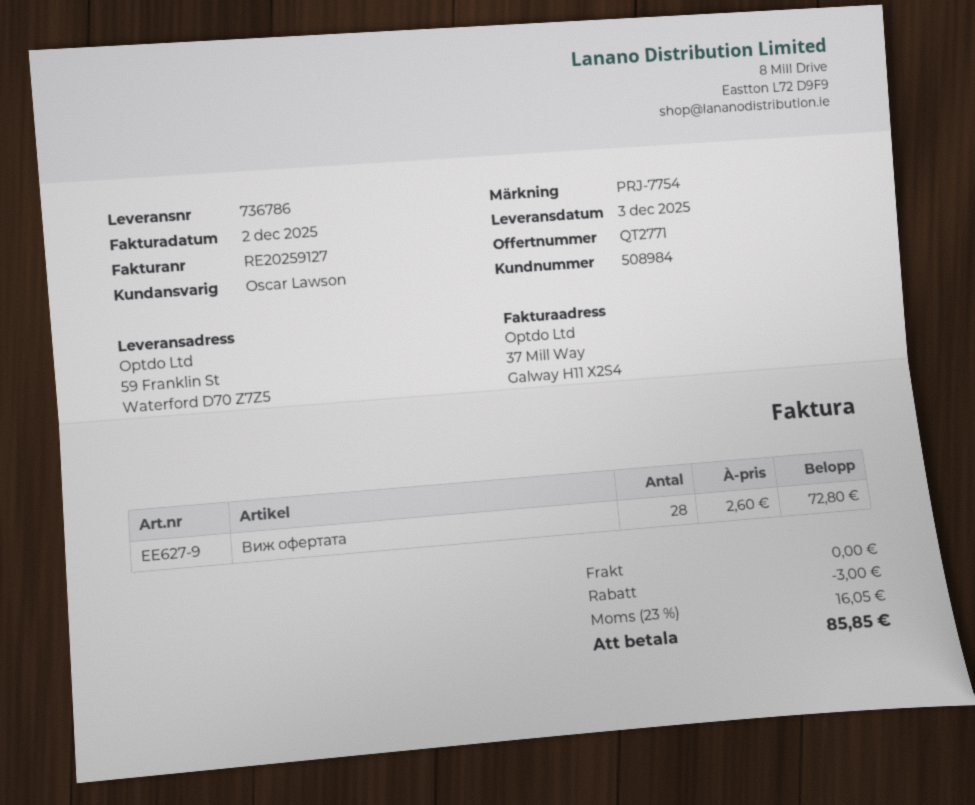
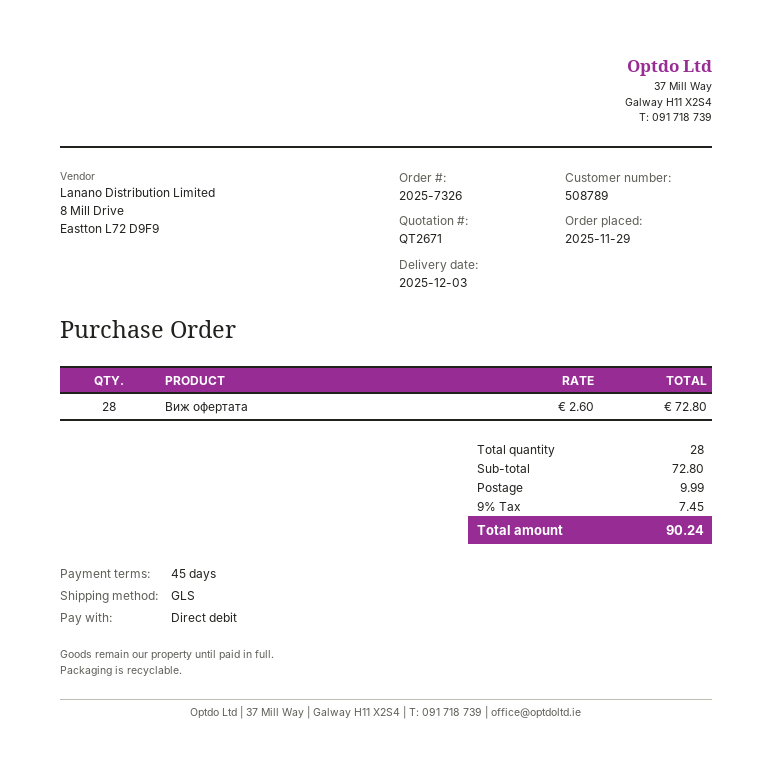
quote number: QT2771 -> QT2671
customer number: 508984 -> 508789
discount: 3.00 -> none
shipping: 0.00 -> 9.99
tax: 23% = 16.05 -> 9% = 7.45
total: 85.85 -> 90.24

